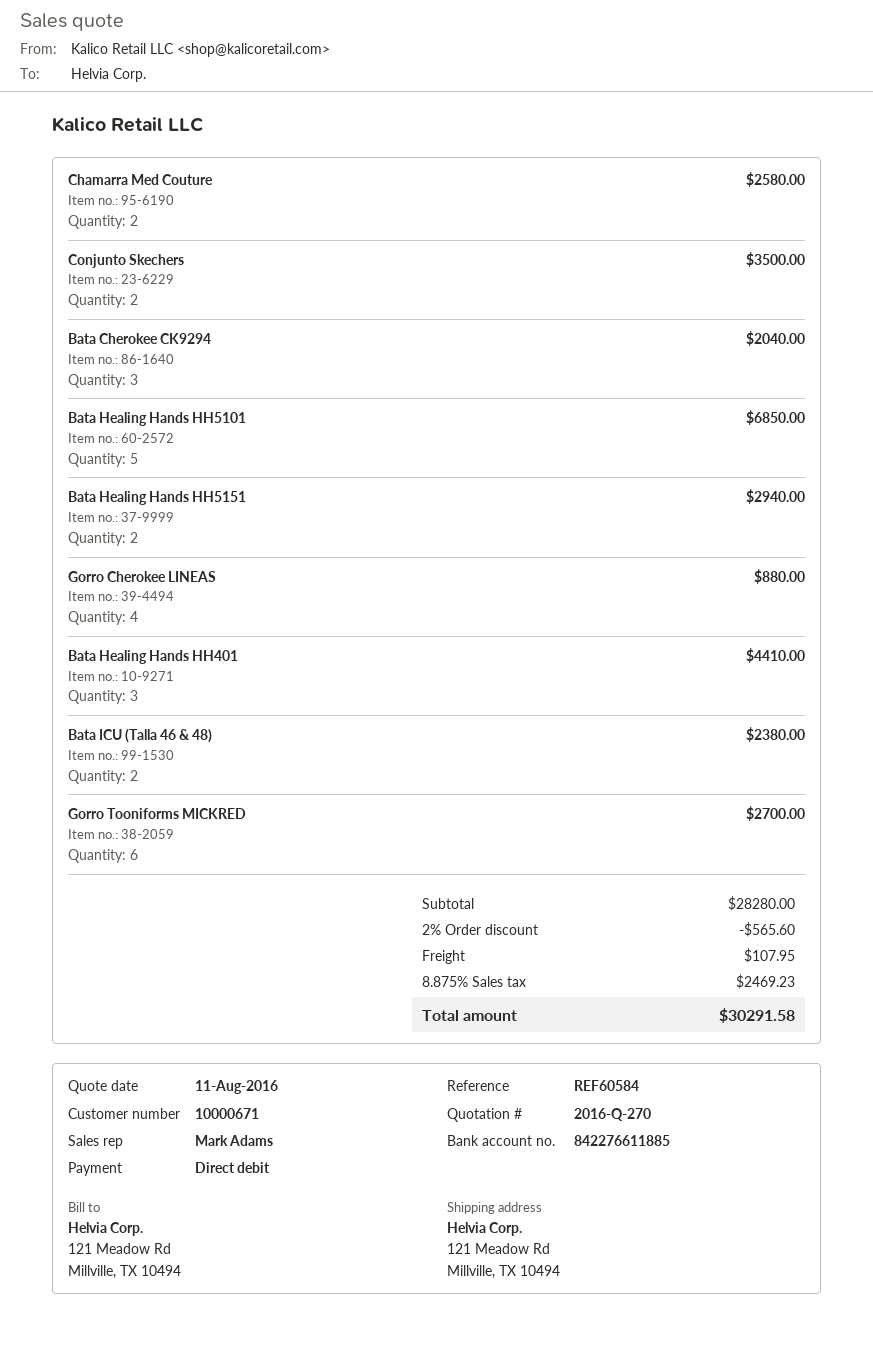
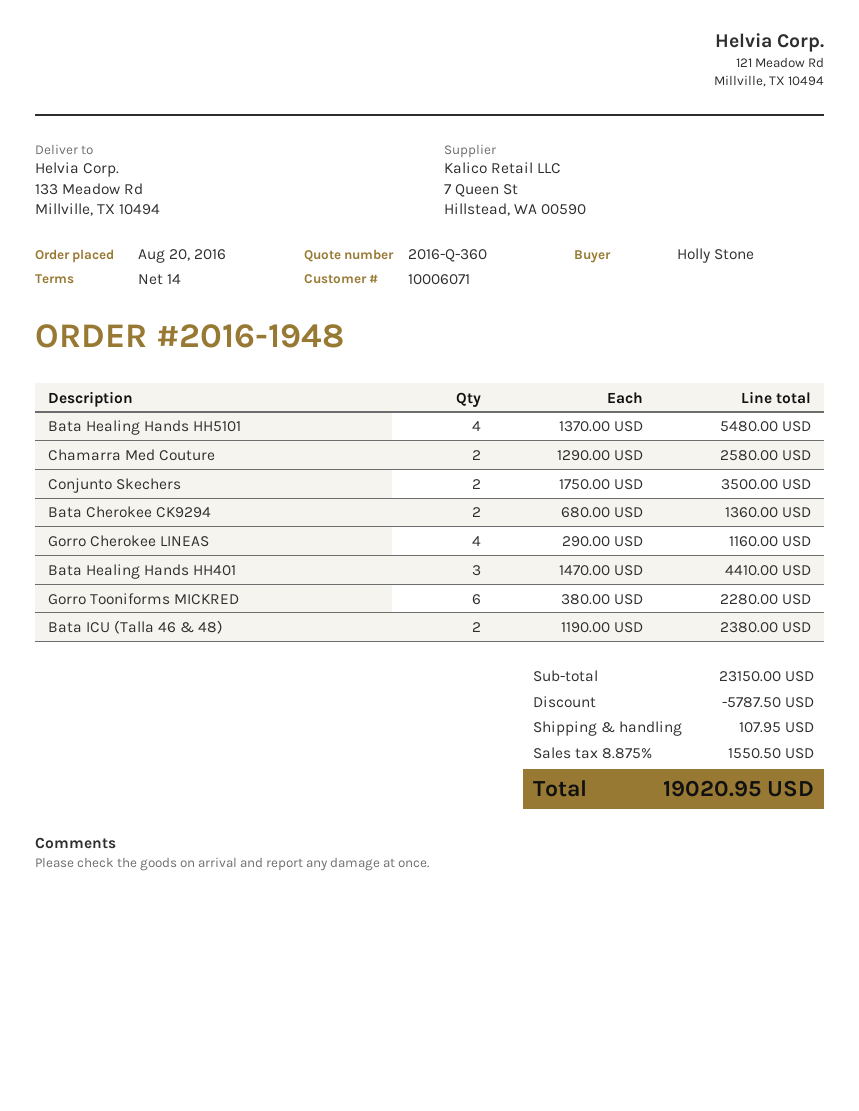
quote number: 2016-Q-270 -> 2016-Q-360
customer number: 10000671 -> 10006071
ship to: 121 Meadow Rd, Millville, TX 10494 -> 133 Meadow Rd, Millville, TX 10494
Bata Cherokee CK9294: 3 for 2040.00 -> 2 for 1360.00
Bata Healing Hands HH5101: 5 for 6850.00 -> 4 for 5480.00
Bata Healing Hands HH5151: 2 for 2940.00 -> none
Gorro Cherokee LINEAS: 4 for 880.00 -> 4 for 1160.00
Gorro Tooniforms MICKRED: 6 for 2700.00 -> 6 for 2280.00
subtotal: 28280.00 -> 23150.00
discount: 565.60 -> 5787.50
tax: 8.875% = 2469.23 -> 8.875% = 1550.50
total: 30291.58 -> 19020.95

